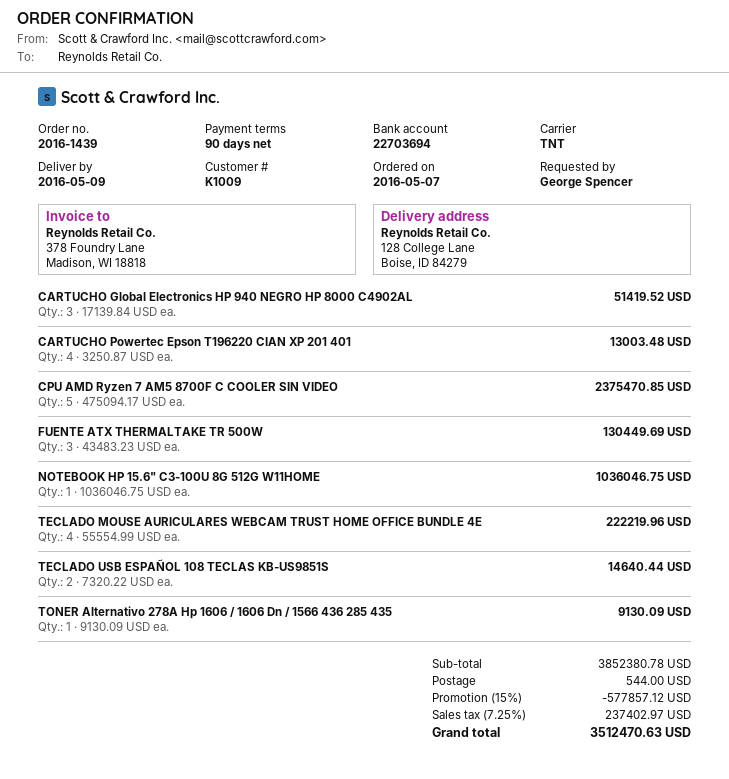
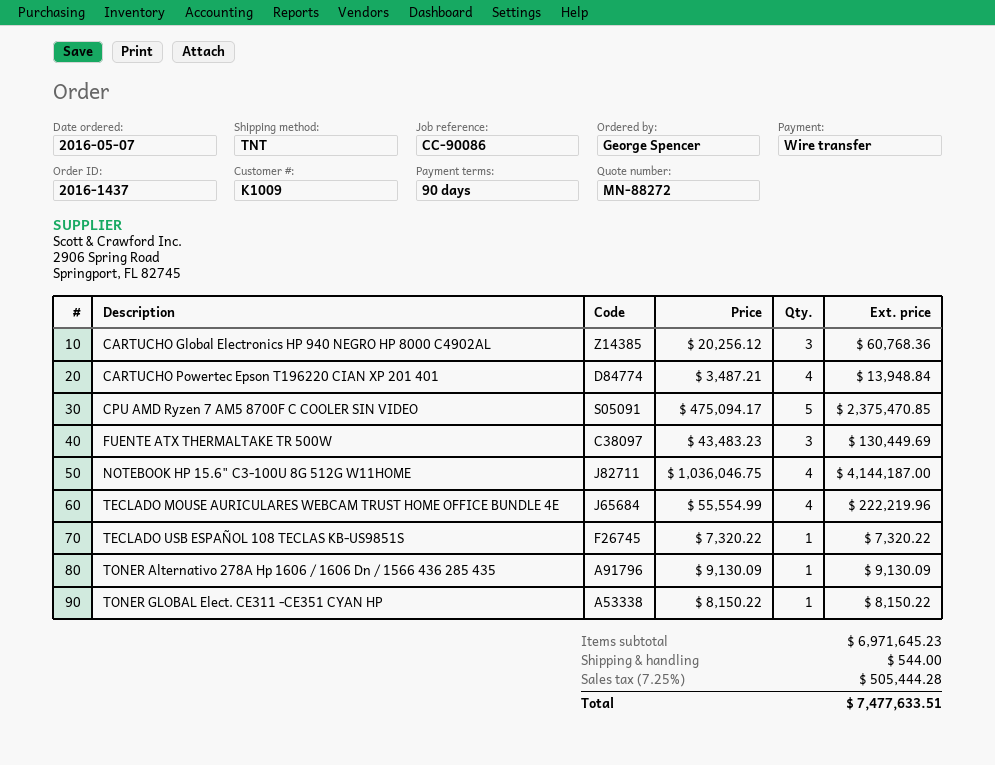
order number: 2016-1439 -> 2016-1437
CARTUCHO Global Electronics HP 940 NEGRO HP 8000 C4902AL: 3 x 17139.84 = 51419.52 -> 3 x 20256.12 = 60768.36
CARTUCHO Powertec Epson T196220 CIAN XP 201 401: 4 x 3250.87 = 13003.48 -> 4 x 3487.21 = 13948.84
NOTEBOOK HP 15.6" C3-100U 8G 512G W11HOME: 1 x 1036046.75 = 1036046.75 -> 4 x 1036046.75 = 4144187.00
TECLADO USB ESPAÑOL 108 TECLAS KB-US9851S: 2 x 7320.22 = 14640.44 -> 1 x 7320.22 = 7320.22
TONER GLOBAL Elect. CE311 -CE351 CYAN HP: none -> 1 x 8150.22 = 8150.22
subtotal: 3852380.78 -> 6971645.23
discount: 15% = 577857.12 -> none
tax: 7.25% = 237402.97 -> 7.25% = 505444.28
total: 3512470.63 -> 7477633.51

